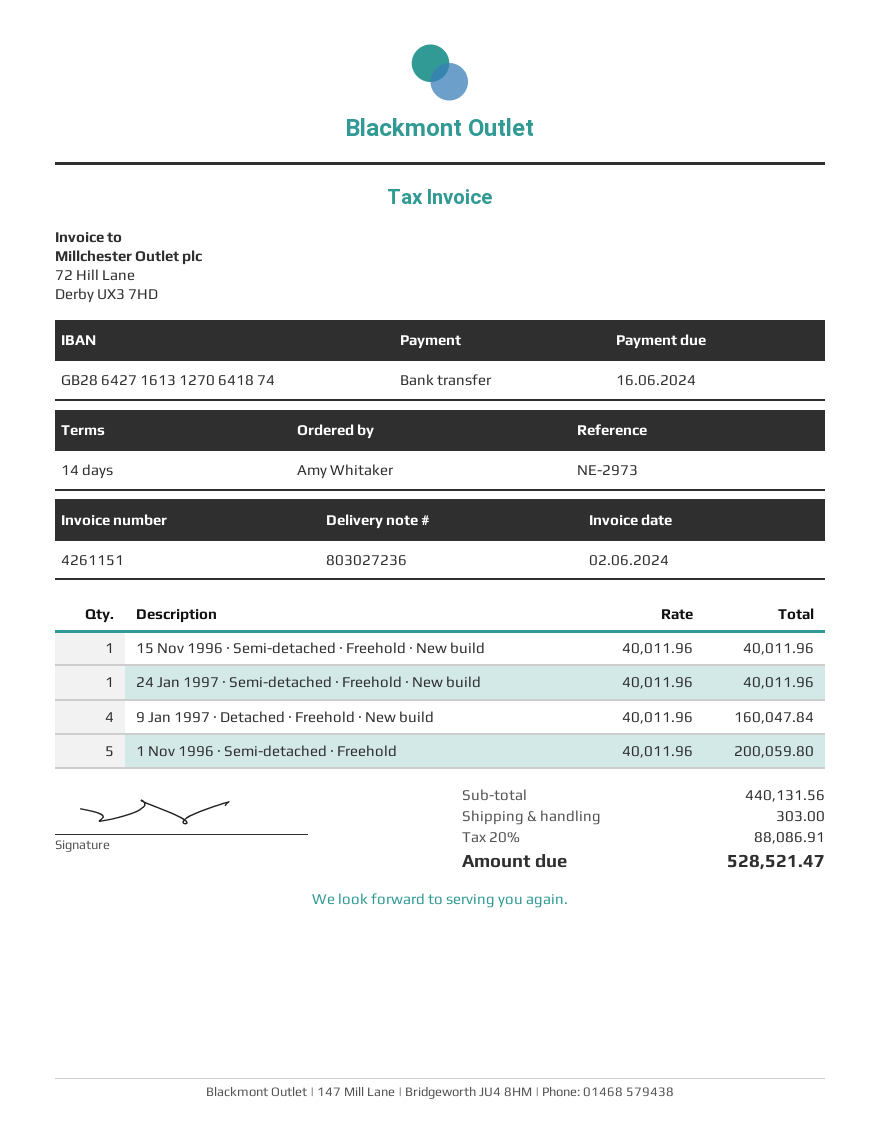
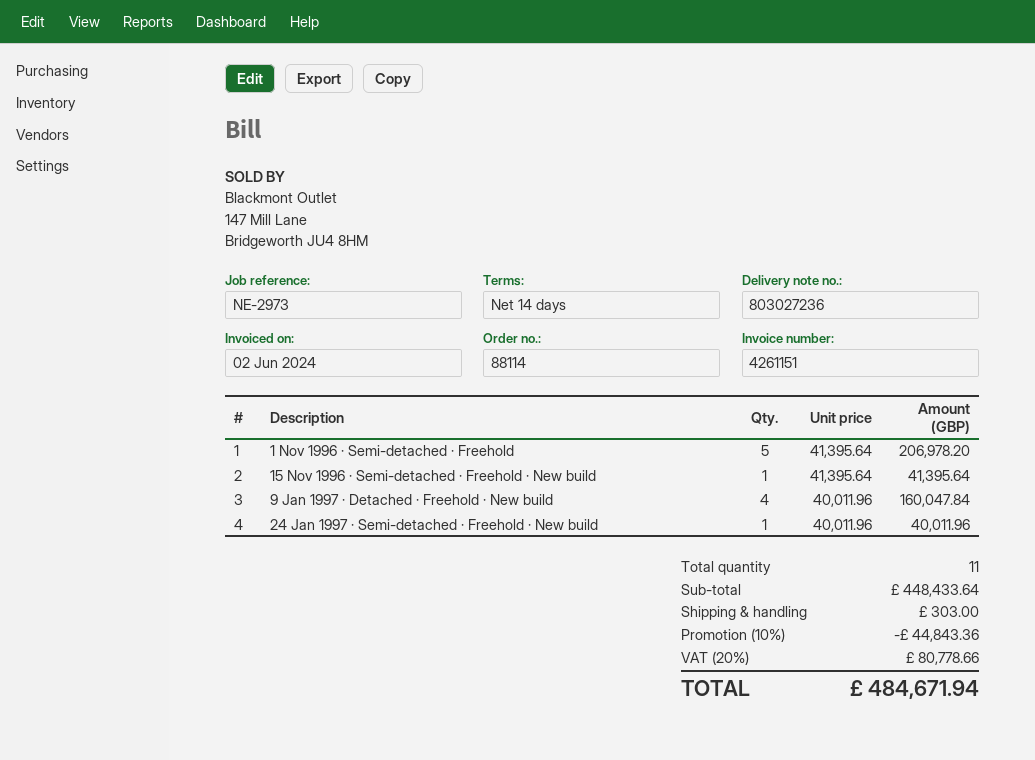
15 Nov 1996 · Semi-detached · Freehold · New build: 1 x 40011.96 = 40011.96 -> 1 x 41395.64 = 41395.64
1 Nov 1996 · Semi-detached · Freehold: 5 x 40011.96 = 200059.80 -> 5 x 41395.64 = 206978.20
subtotal: 440131.56 -> 448433.64
discount: none -> 10% = 44843.36
tax: 20% = 88086.91 -> 20% = 80778.66
total: 528521.47 -> 484671.94

